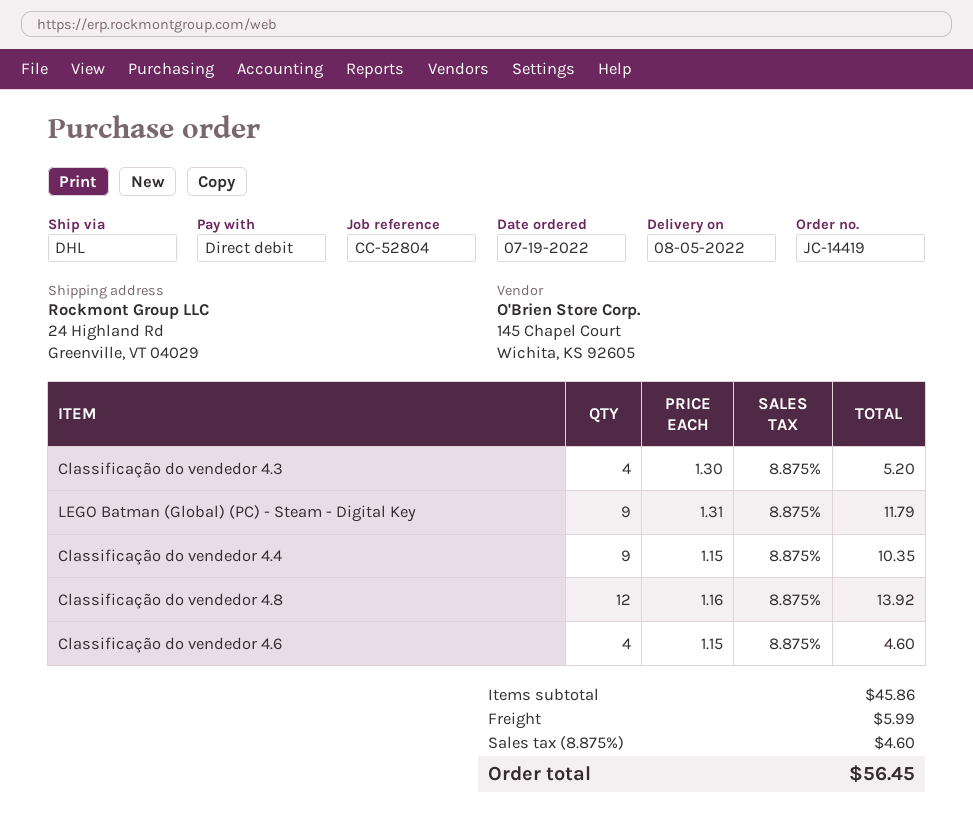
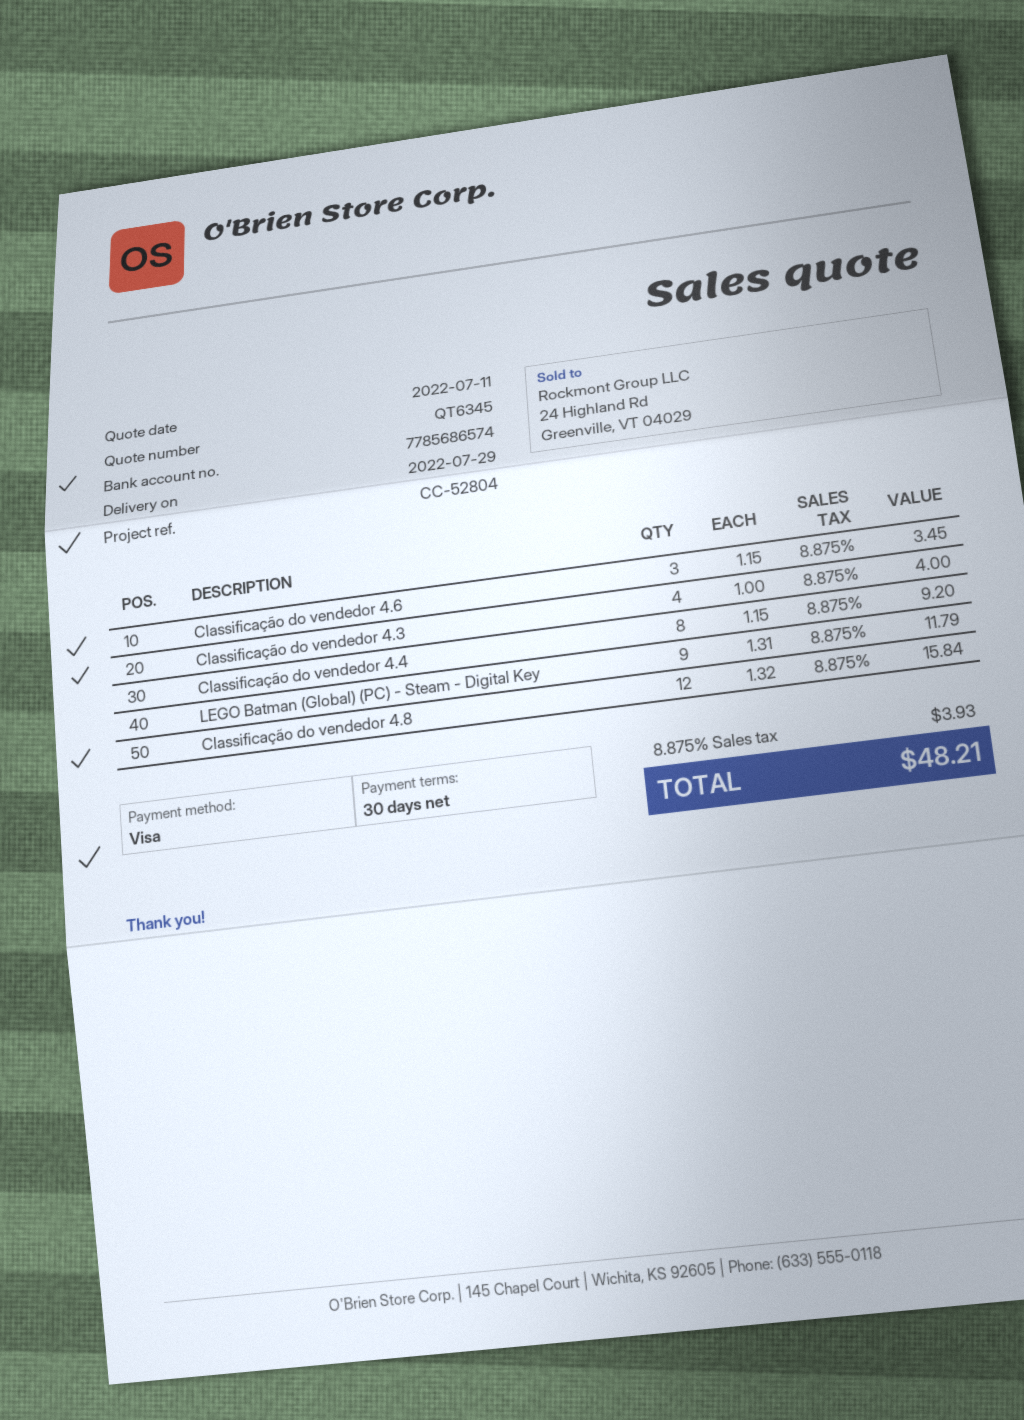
delivery date: 2022-08-05 -> 2022-07-29
payment method: direct debit -> Visa
Classificação do vendedor 4.3: 4 x 1.30 = 5.20 -> 4 x 1.00 = 4.00
Classificação do vendedor 4.4: 9 x 1.15 = 10.35 -> 8 x 1.15 = 9.20
Classificação do vendedor 4.8: 12 x 1.16 = 13.92 -> 12 x 1.32 = 15.84
Classificação do vendedor 4.6: 4 x 1.15 = 4.60 -> 3 x 1.15 = 3.45
shipping: 5.99 -> none
tax: 8.875% = 4.60 -> 8.875% = 3.93
total: 56.45 -> 48.21

